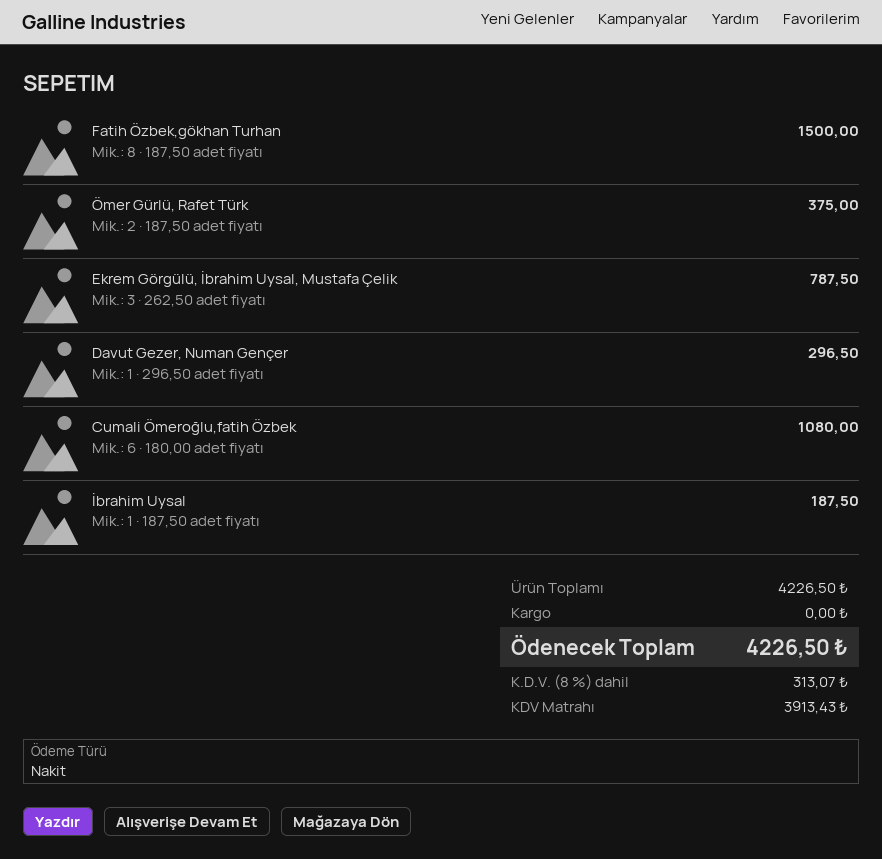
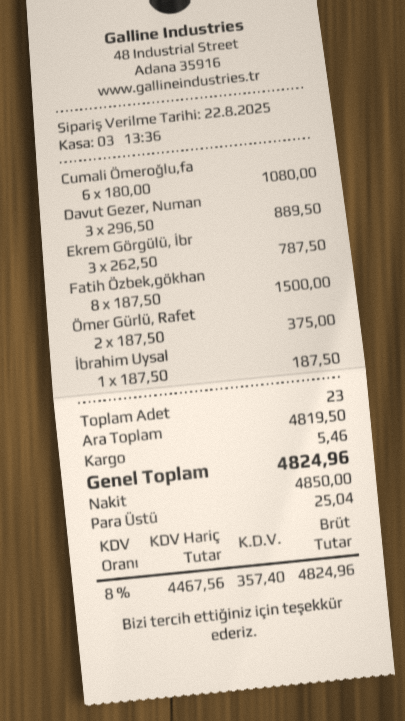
Davut Gezer, Numan Gençer: 1 x 296.50 = 296.50 -> 3 x 296.50 = 889.50
subtotal: 4226.50 -> 4819.50
shipping: 0.00 -> 5.46
net: 3913.43 -> 4467.56
tax: 8% = 313.07 -> 8% = 357.40
total: 4226.50 -> 4824.96

